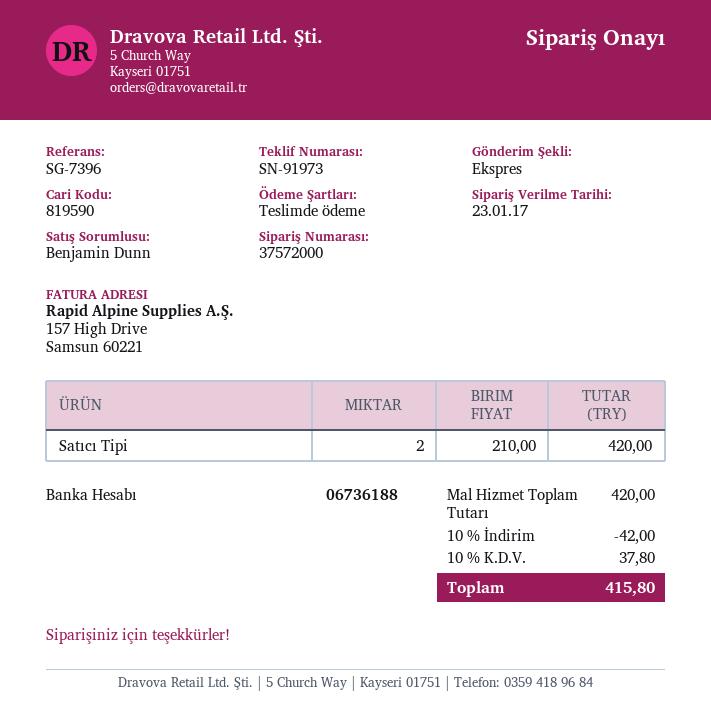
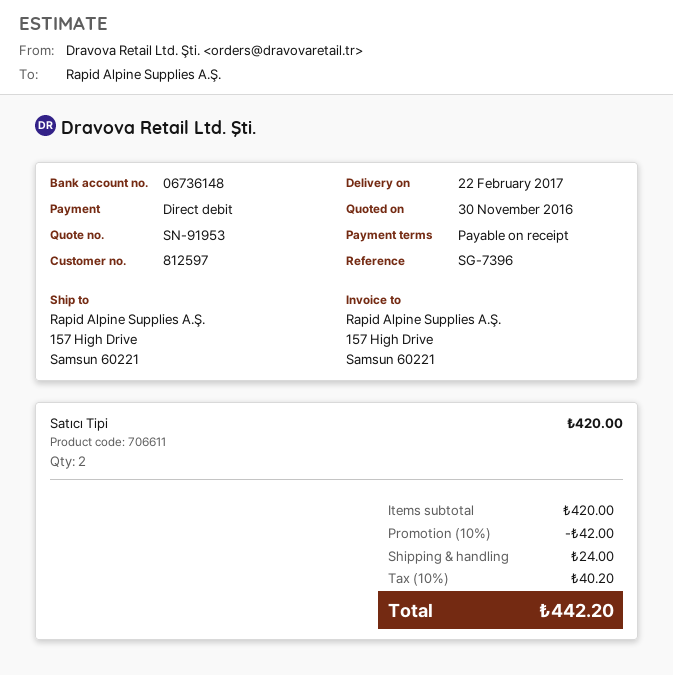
quote number: SN-91973 -> SN-91953
customer number: 819590 -> 812597
bank account: 06736188 -> 06736148
shipping: none -> 24.00
tax: 10% = 37.80 -> 10% = 40.20
total: 415.80 -> 442.20

